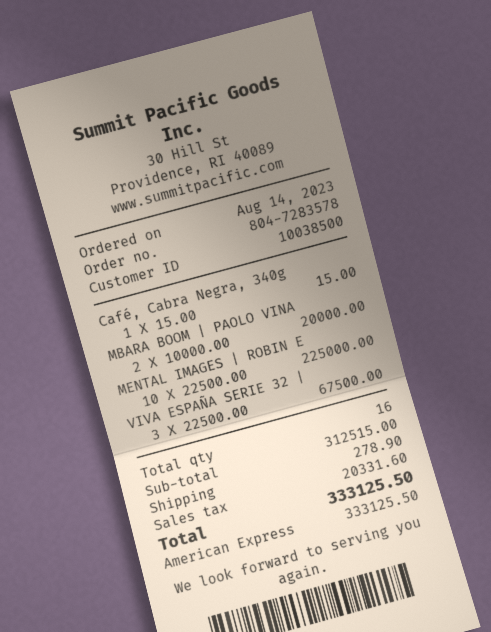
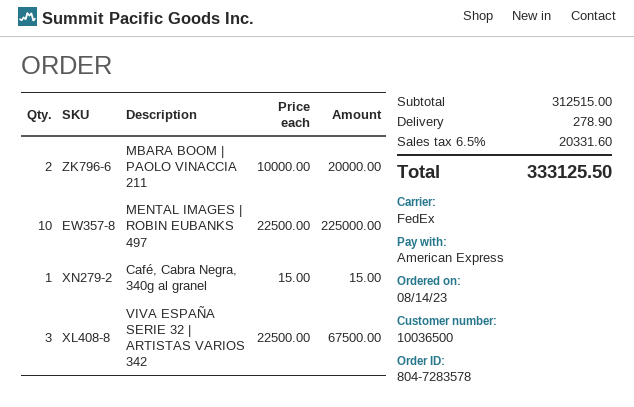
customer number: 10038500 -> 10036500

